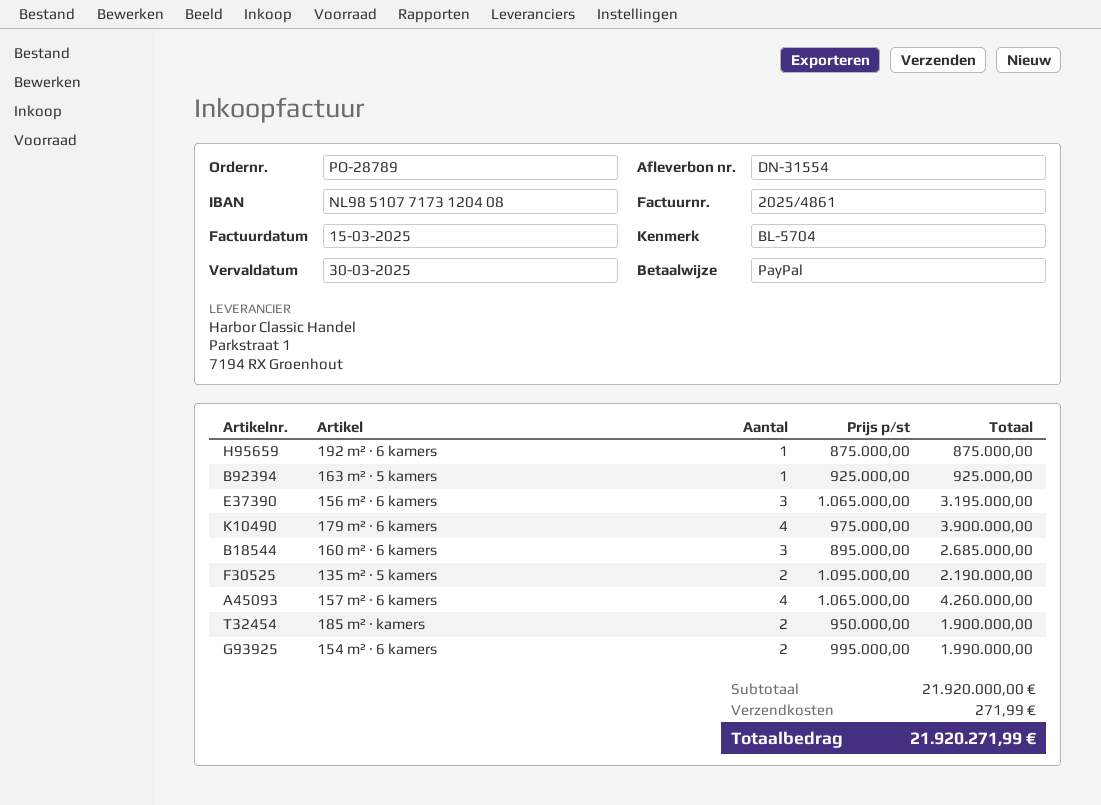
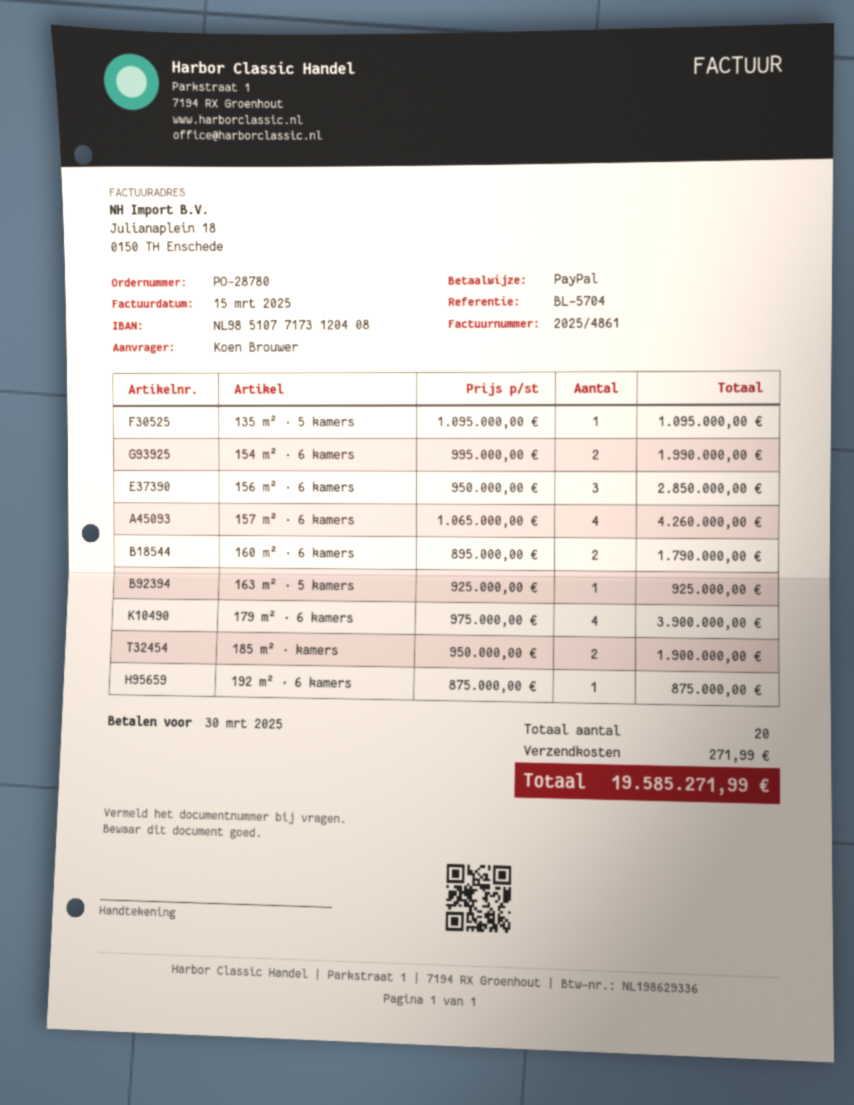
order number: PO-28789 -> PO-28780
156 m² · 6 kamers: 3 x 1065000.00 = 3195000.00 -> 3 x 950000.00 = 2850000.00
160 m² · 6 kamers: 3 x 895000.00 = 2685000.00 -> 2 x 895000.00 = 1790000.00
135 m² · 5 kamers: 2 x 1095000.00 = 2190000.00 -> 1 x 1095000.00 = 1095000.00
total: 21920271.99 -> 19585271.99

